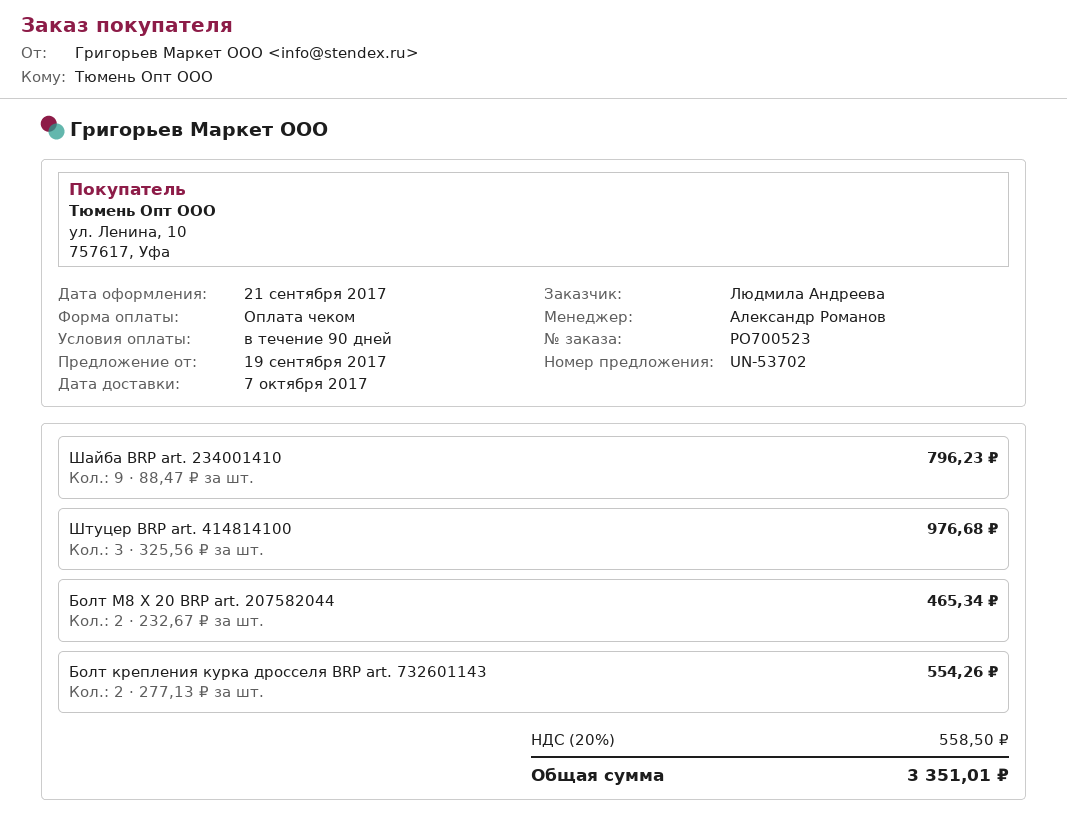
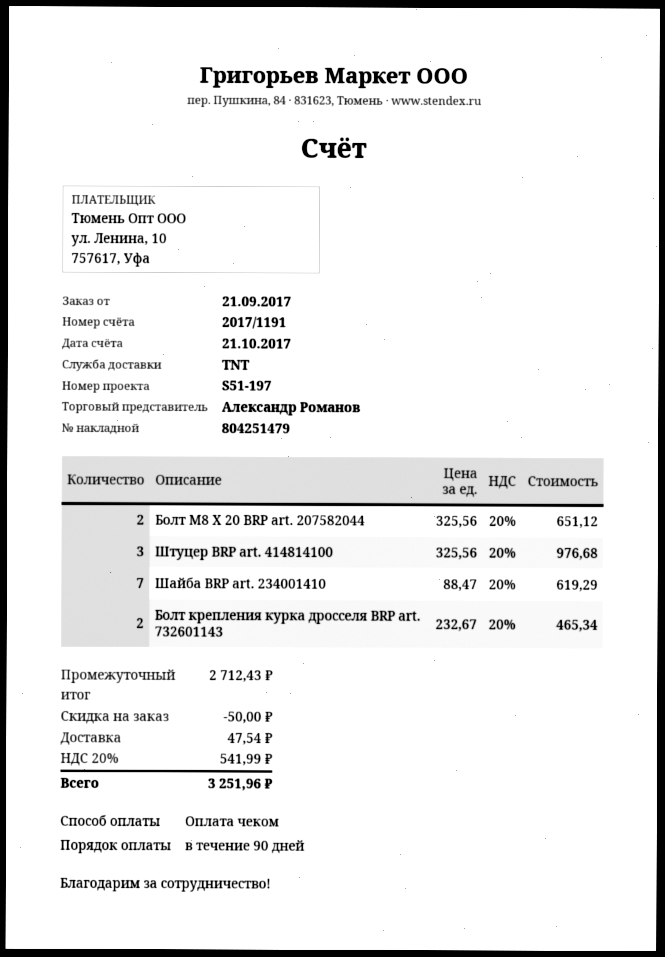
Шайба BRP art. 234001410: 9 x 88.47 = 796.23 -> 7 x 88.47 = 619.29
Болт M8 X 20 BRP art. 207582044: 2 x 232.67 = 465.34 -> 2 x 325.56 = 651.12
Болт крепления курка дросселя BRP art. 732601143: 2 x 277.13 = 554.26 -> 2 x 232.67 = 465.34
discount: none -> 50.00
shipping: none -> 47.54
tax: 20% = 558.50 -> 20% = 541.99
total: 3351.01 -> 3251.96

